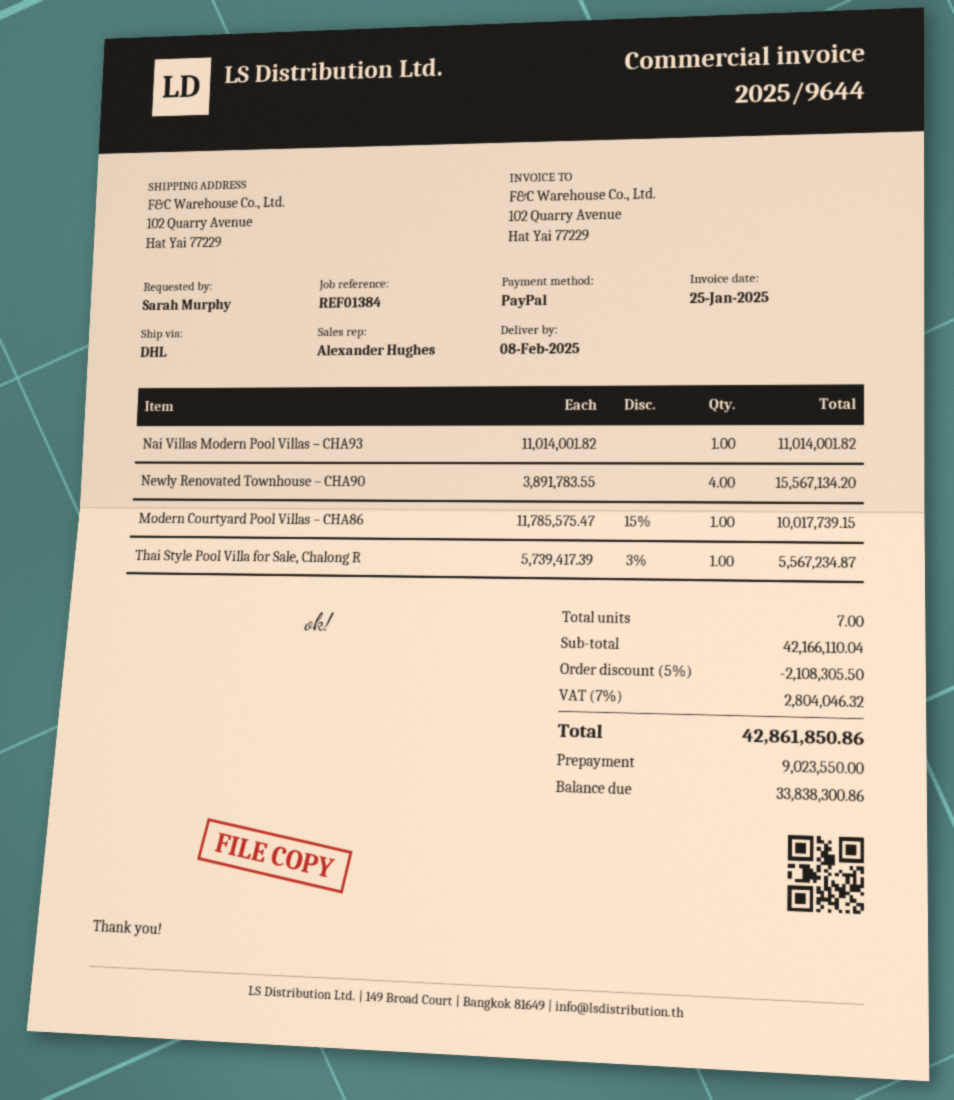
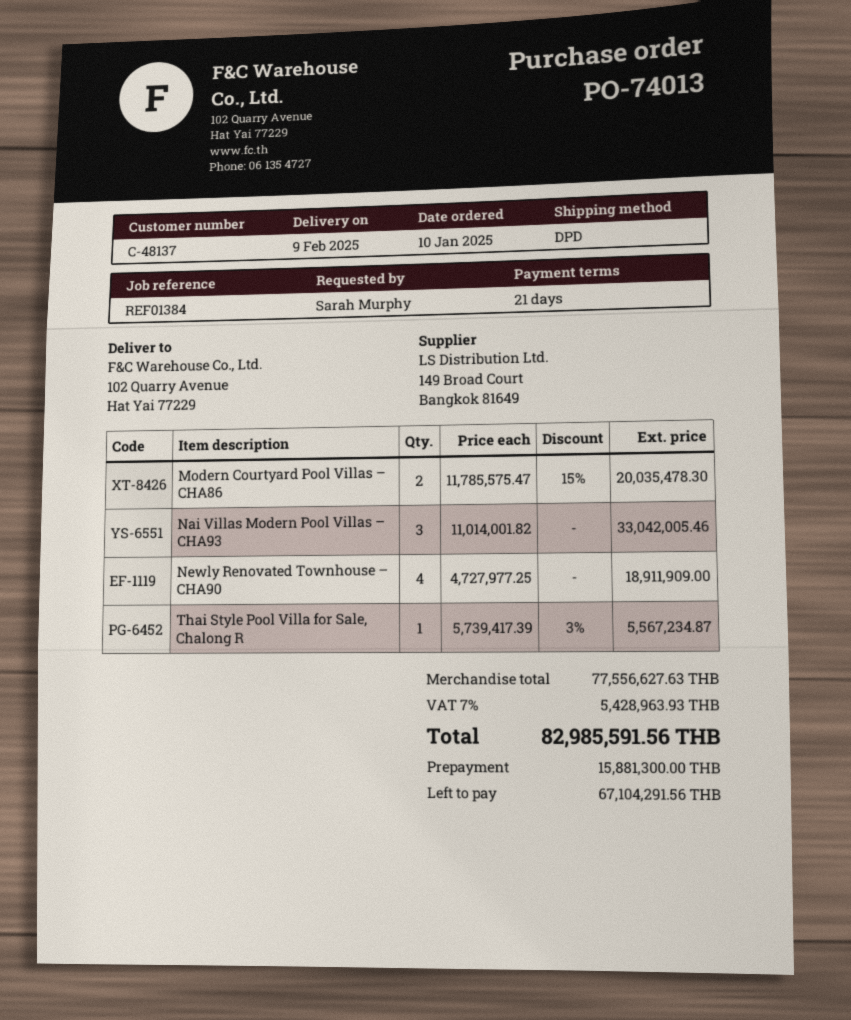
delivery date: 2025-02-08 -> 2025-02-09
shipping method: DHL -> DPD
Nai Villas Modern Pool Villas – CHA93: 1 x 11014001.82 = 11014001.82 -> 3 x 11014001.82 = 33042005.46
Newly Renovated Townhouse – CHA90: 4 x 3891783.55 = 15567134.20 -> 4 x 4727977.25 = 18911909.00
Modern Courtyard Pool Villas – CHA86: 1 x 11785575.47 - 15% = 10017739.15 -> 2 x 11785575.47 - 15% = 20035478.30
subtotal: 42166110.04 -> 77556627.63
discount: 5% = 2108305.50 -> none
tax: 7% = 2804046.32 -> 7% = 5428963.93
total: 42861850.86 -> 82985591.56
deposit: 9023550.00 -> 15881300.00
balance: 33838300.86 -> 67104291.56

